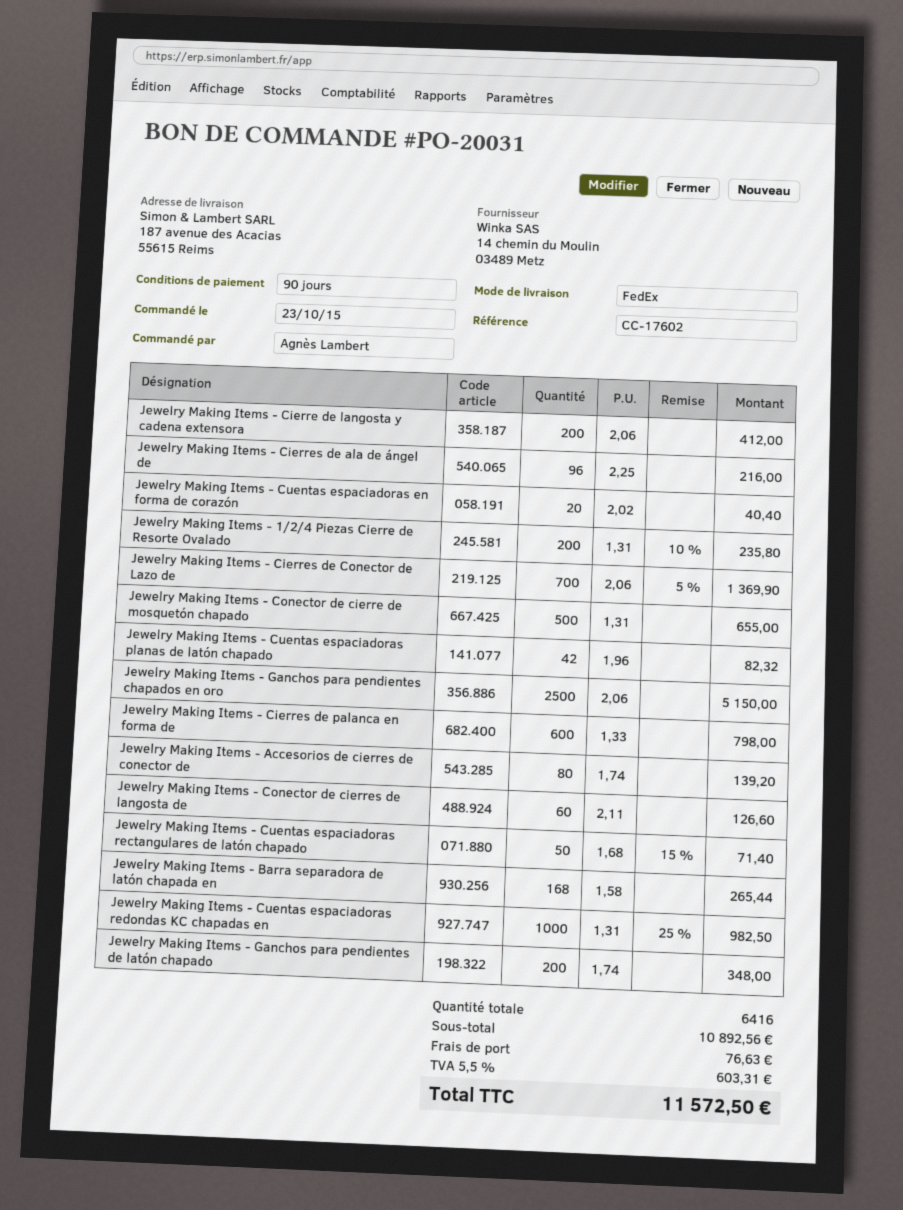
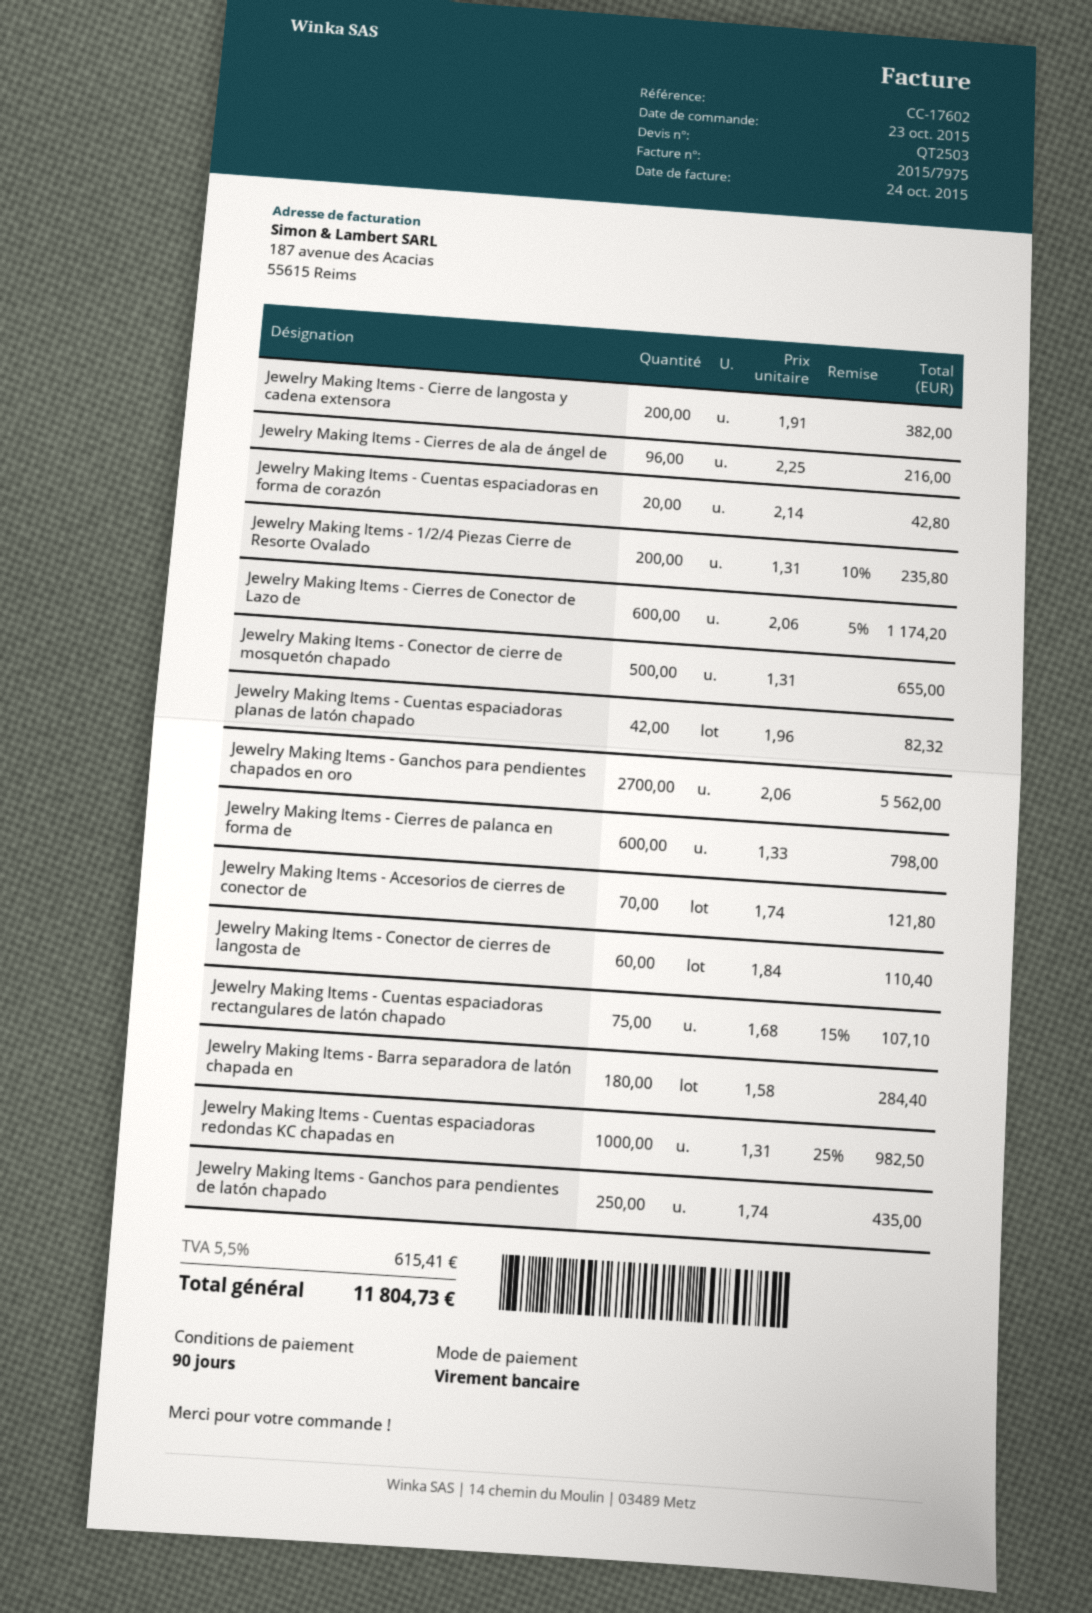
Jewelry Making Items - Cierre de langosta y cadena extensora: 200 x 2.06 = 412.00 -> 200 x 1.91 = 382.00
Jewelry Making Items - Cuentas espaciadoras en forma de corazón: 20 x 2.02 = 40.40 -> 20 x 2.14 = 42.80
Jewelry Making Items - Cierres de Conector de Lazo de: 700 x 2.06 - 5% = 1369.90 -> 600 x 2.06 - 5% = 1174.20
Jewelry Making Items - Ganchos para pendientes chapados en oro: 2500 x 2.06 = 5150.00 -> 2700 x 2.06 = 5562.00
Jewelry Making Items - Accesorios de cierres de conector de: 80 x 1.74 = 139.20 -> 70 x 1.74 = 121.80
Jewelry Making Items - Conector de cierres de langosta de: 60 x 2.11 = 126.60 -> 60 x 1.84 = 110.40
Jewelry Making Items - Cuentas espaciadoras rectangulares de latón chapado: 50 x 1.68 - 15% = 71.40 -> 75 x 1.68 - 15% = 107.10
Jewelry Making Items - Barra separadora de latón chapada en: 168 x 1.58 = 265.44 -> 180 x 1.58 = 284.40
Jewelry Making Items - Ganchos para pendientes de latón chapado: 200 x 1.74 = 348.00 -> 250 x 1.74 = 435.00
shipping: 76.63 -> none
tax: 5.5% = 603.31 -> 5.5% = 615.41
total: 11572.50 -> 11804.73

